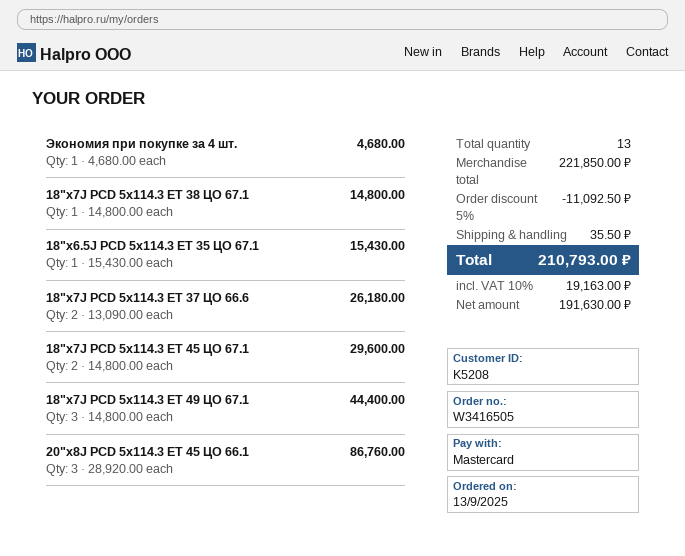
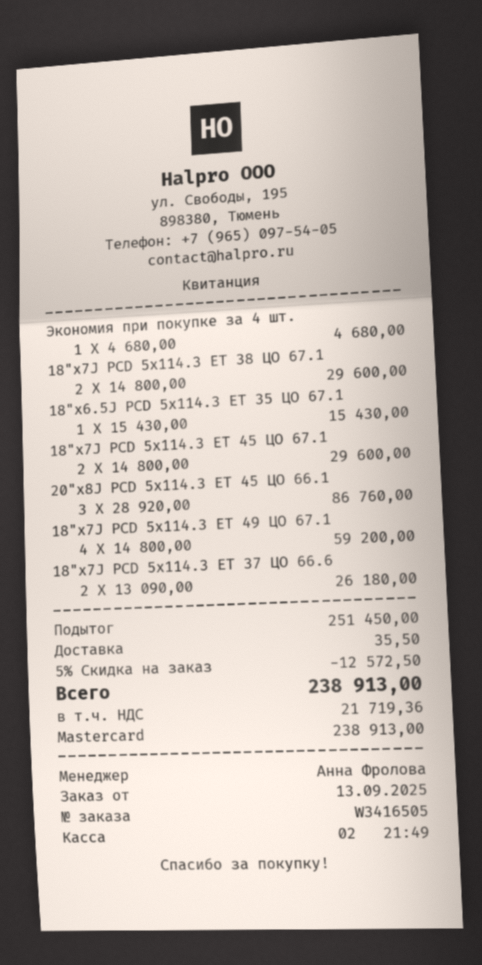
18"x7J PCD 5x114.3 ЕТ 38 ЦО 67.1: 1 x 14800.00 = 14800.00 -> 2 x 14800.00 = 29600.00
18"x7J PCD 5x114.3 ЕТ 49 ЦО 67.1: 3 x 14800.00 = 44400.00 -> 4 x 14800.00 = 59200.00
subtotal: 221850.00 -> 251450.00
discount: 5% = 11092.50 -> 5% = 12572.50
tax: 19163.00 -> 21719.36
total: 210793.00 -> 238913.00

